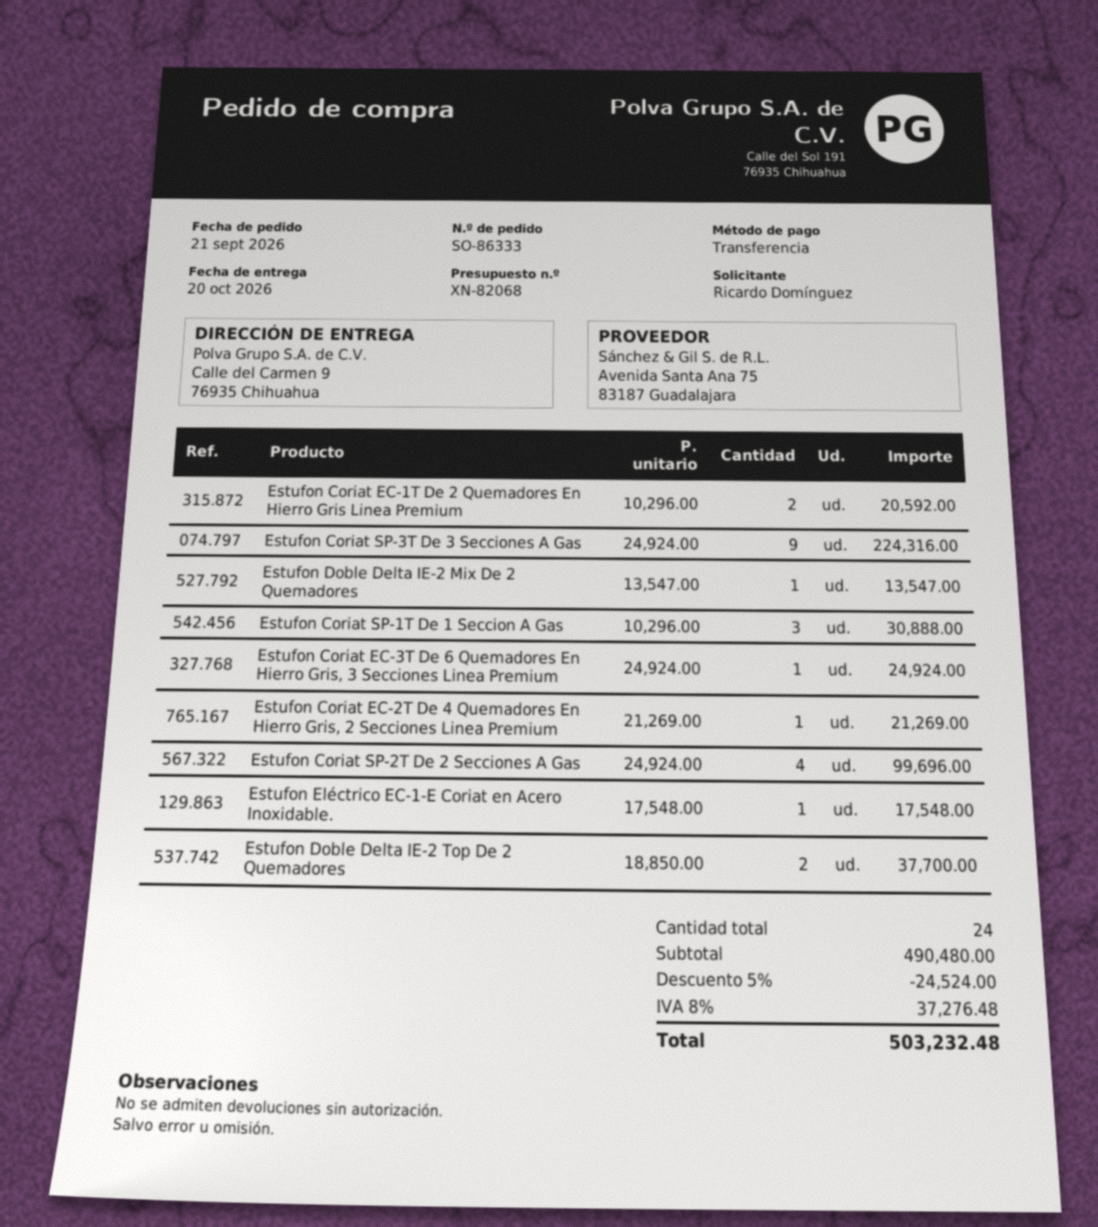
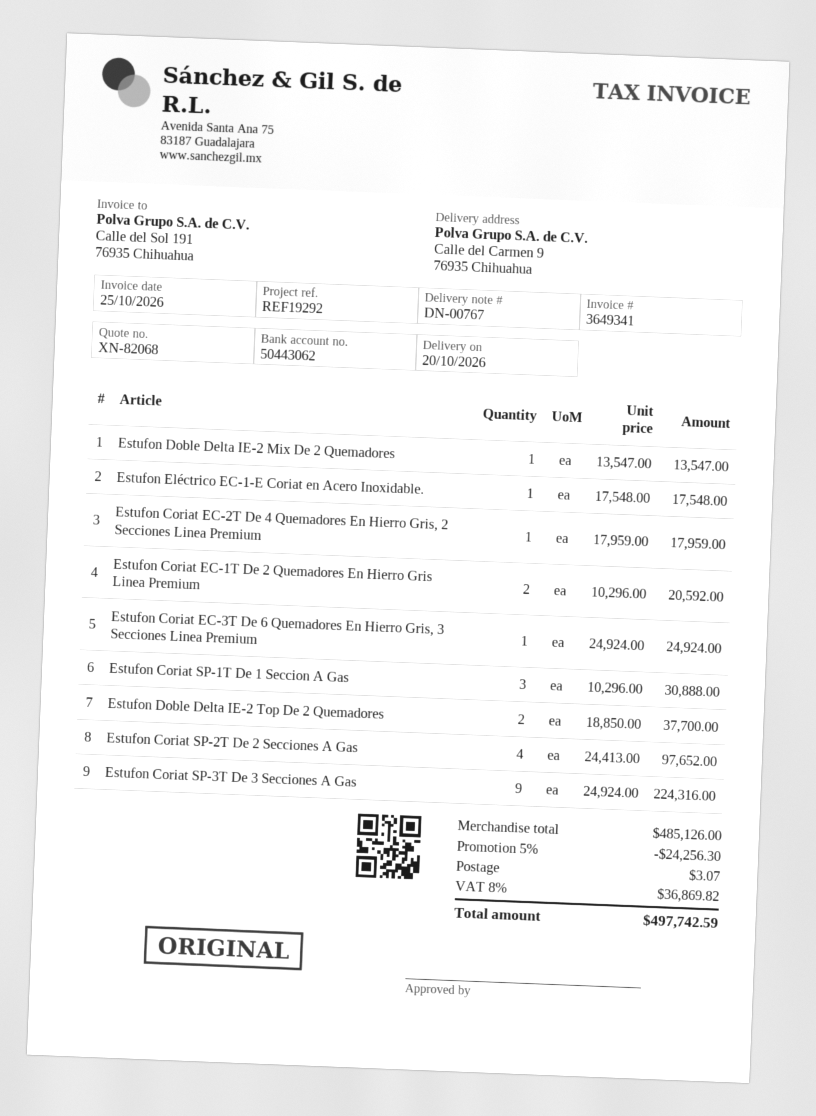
Estufon Coriat EC-2T De 4 Quemadores En Hierro Gris, 2 Secciones Linea Premium: 1 x 21269.00 = 21269.00 -> 1 x 17959.00 = 17959.00
Estufon Coriat SP-2T De 2 Secciones A Gas: 4 x 24924.00 = 99696.00 -> 4 x 24413.00 = 97652.00
subtotal: 490480.00 -> 485126.00
discount: 5% = 24524.00 -> 5% = 24256.30
shipping: none -> 3.07
tax: 8% = 37276.48 -> 8% = 36869.82
total: 503232.48 -> 497742.59

